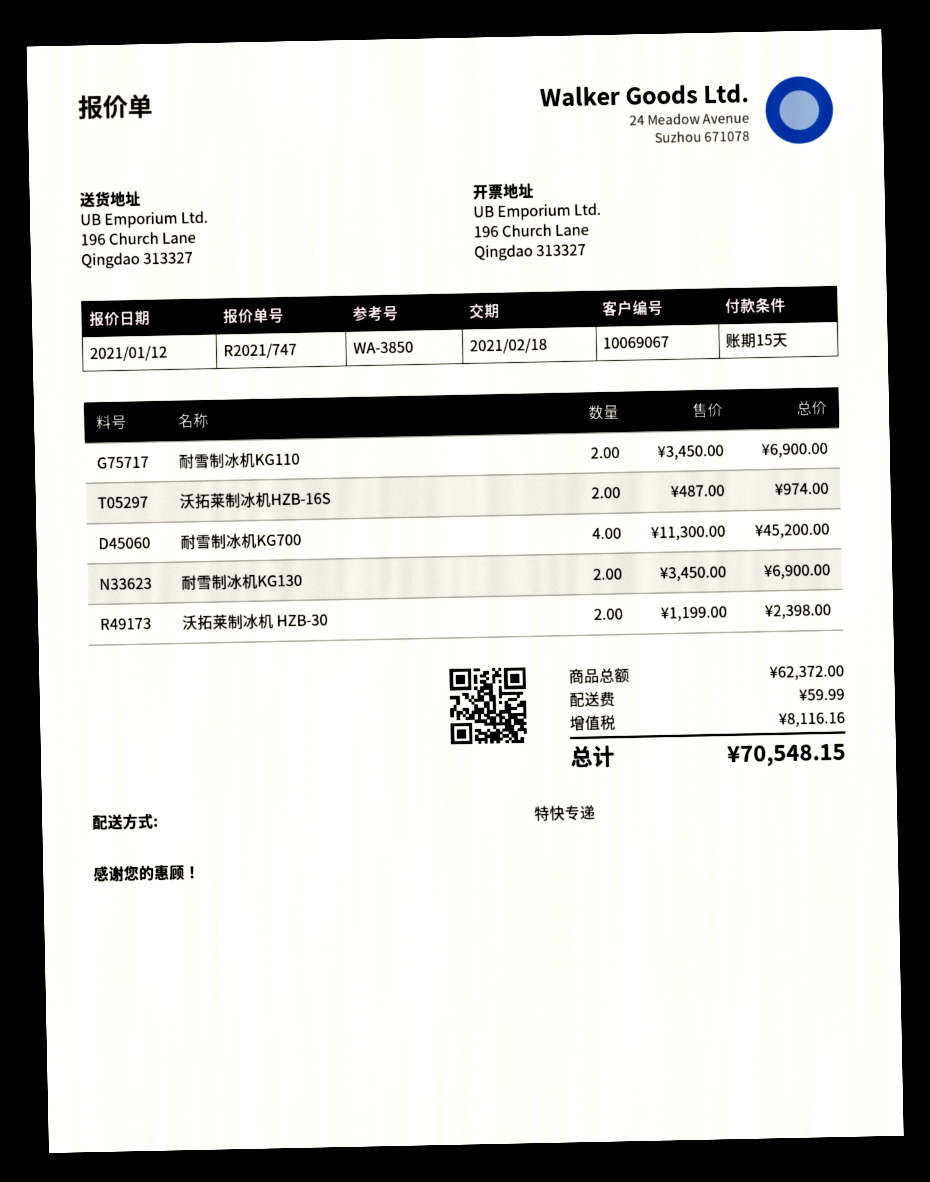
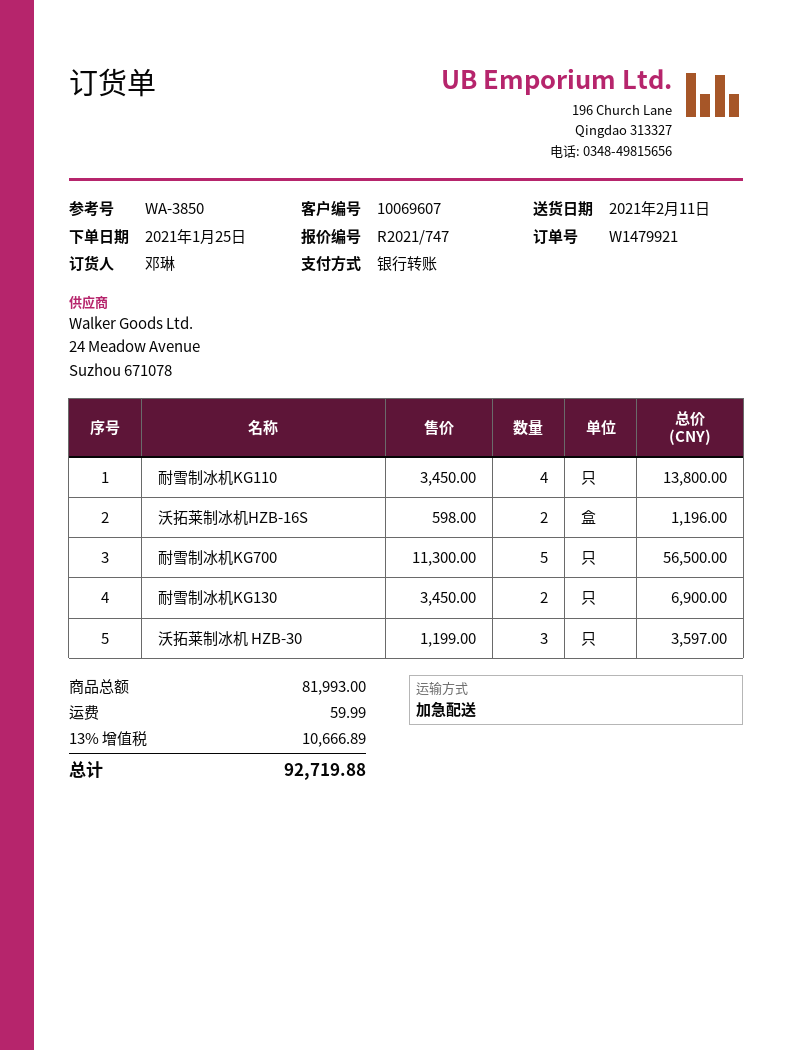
delivery date: 2021-02-18 -> 2021-02-11
customer number: 10069067 -> 10069607
耐雪制冰机KG110: 2 x 3450.00 = 6900.00 -> 4 x 3450.00 = 13800.00
沃拓莱制冰机HZB-16S: 2 x 487.00 = 974.00 -> 2 x 598.00 = 1196.00
耐雪制冰机KG700: 4 x 11300.00 = 45200.00 -> 5 x 11300.00 = 56500.00
沃拓莱制冰机 HZB-30: 2 x 1199.00 = 2398.00 -> 3 x 1199.00 = 3597.00
subtotal: 62372.00 -> 81993.00
tax: 8116.16 -> 10666.89
total: 70548.15 -> 92719.88

